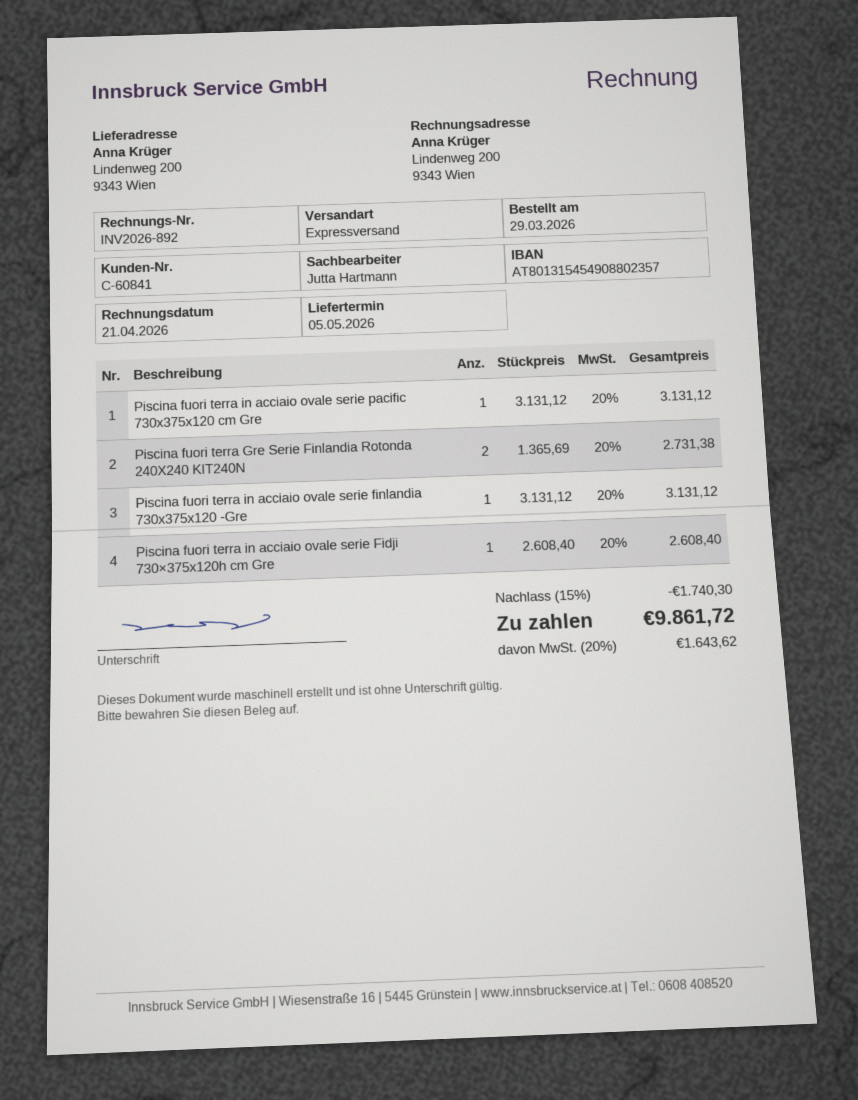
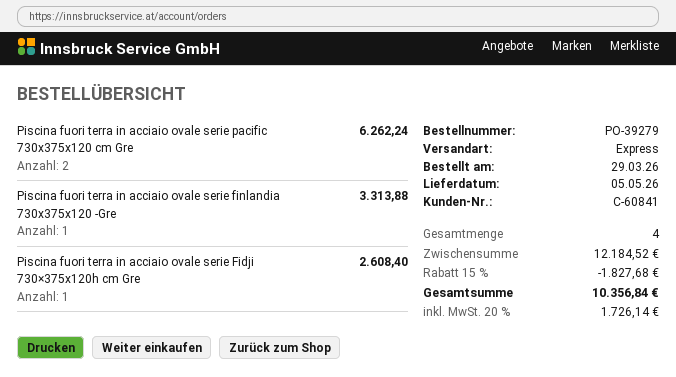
Piscina fuori terra in acciaio ovale serie pacific 730x375x120 cm Gre: 1 for 3131.12 -> 2 for 6262.24
Piscina fuori terra Gre Serie Finlandia Rotonda 240X240 KIT240N: 2 for 2731.38 -> none
Piscina fuori terra in acciaio ovale serie finlandia 730x375x120 -Gre: 1 for 3131.12 -> 1 for 3313.88
discount: 15% = 1740.30 -> 15% = 1827.68
tax: 20% = 1643.62 -> 20% = 1726.14
total: 9861.72 -> 10356.84

